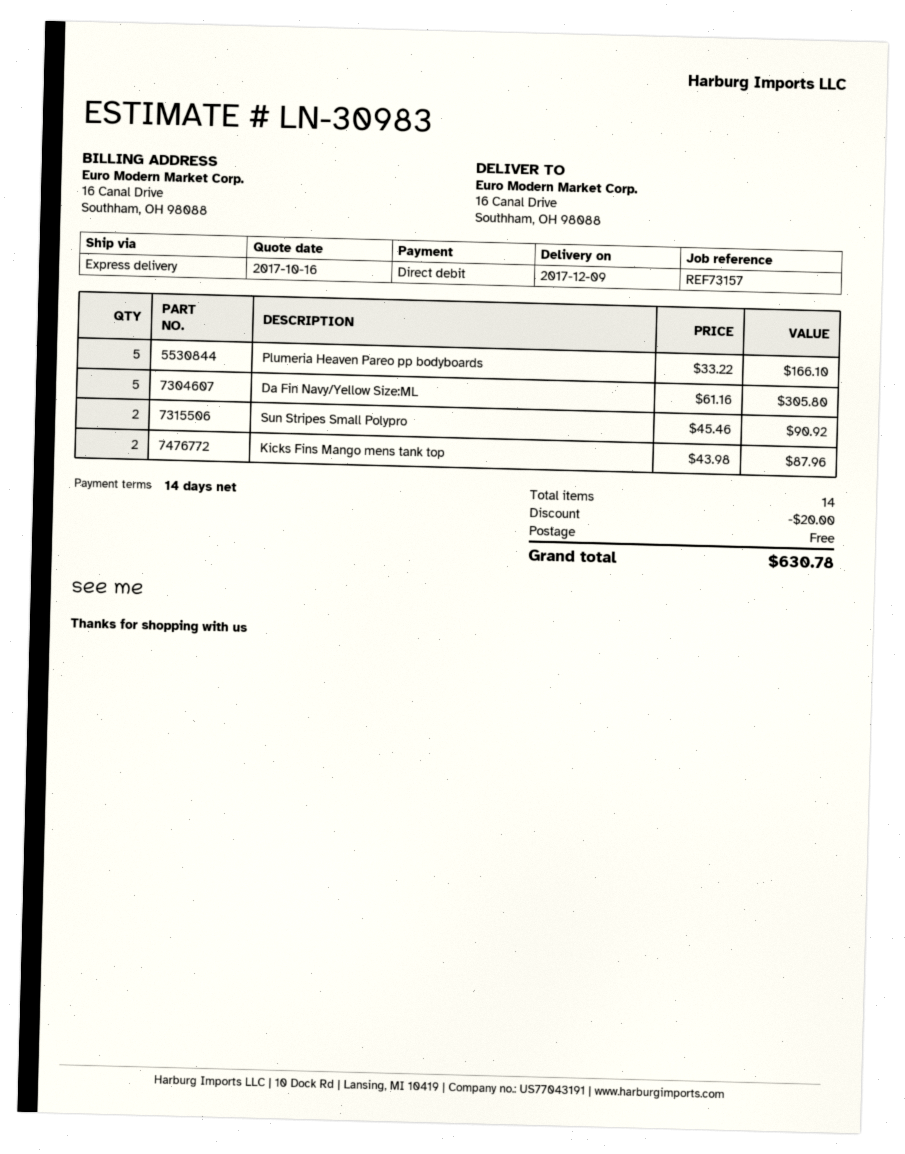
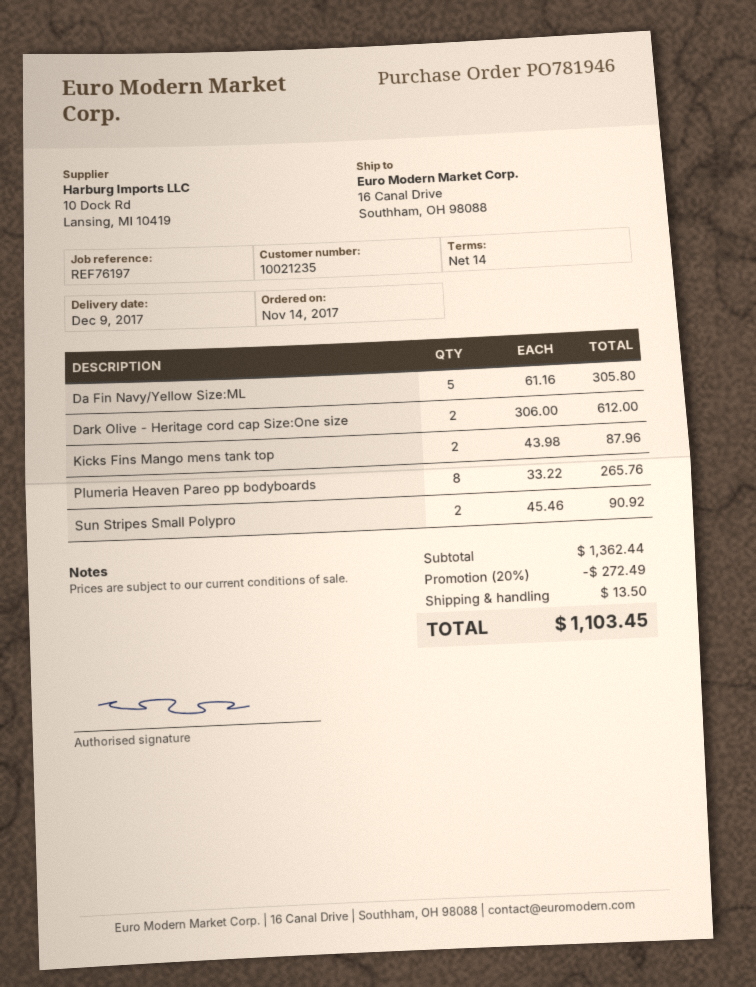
reference: REF73157 -> REF76197
Plumeria Heaven Pareo pp bodyboards: 5 x 33.22 = 166.10 -> 8 x 33.22 = 265.76
Dark Olive - Heritage cord cap Size:One size: none -> 2 x 306.00 = 612.00
discount: 20.00 -> 272.49
shipping: 0.00 -> 13.50
total: 630.78 -> 1103.45

